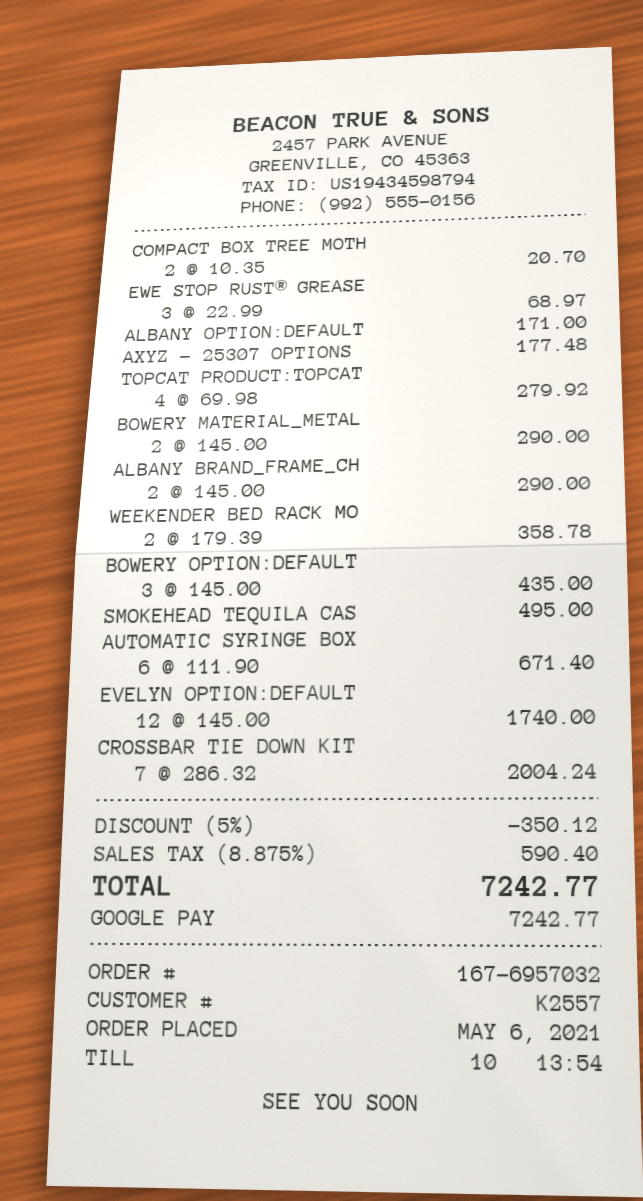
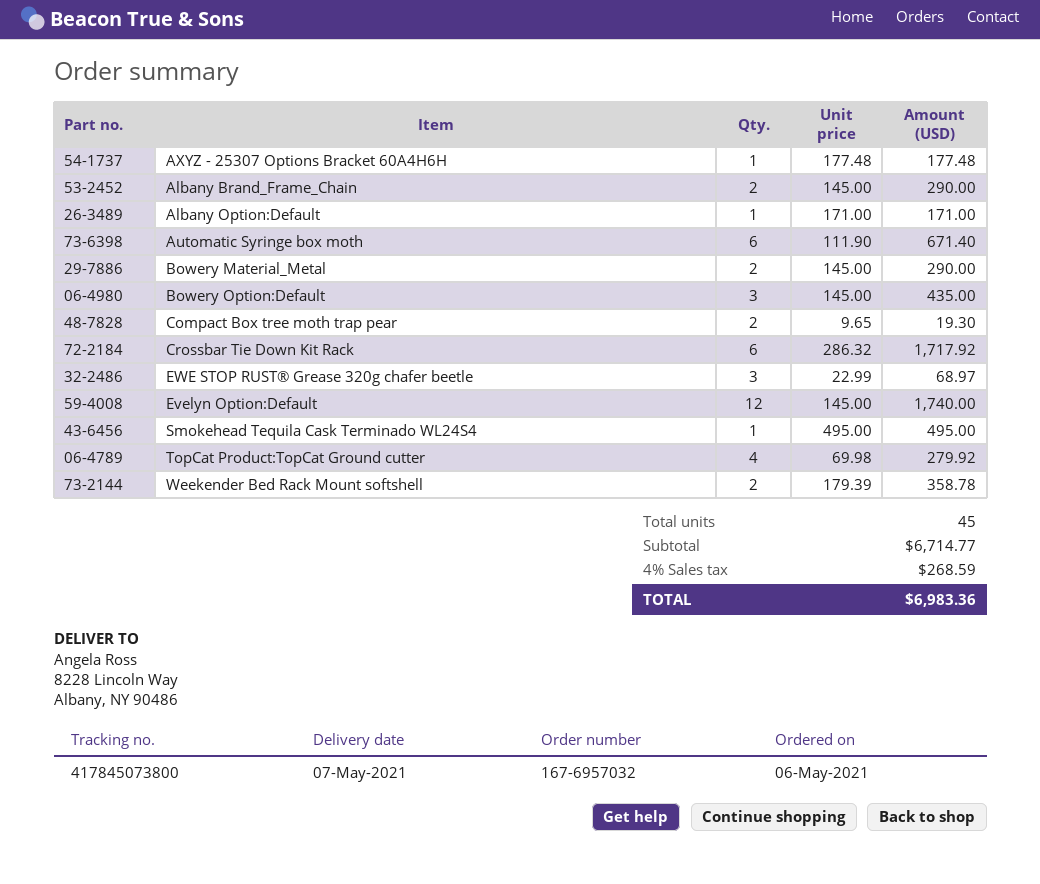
COMPACT BOX TREE MOTH: 2 x 10.35 = 20.70 -> 2 x 9.65 = 19.30
CROSSBAR TIE DOWN KIT: 7 x 286.32 = 2004.24 -> 6 x 286.32 = 1717.92
discount: 5% = 350.12 -> none
tax: 8.875% = 590.40 -> 4% = 268.59
total: 7242.77 -> 6983.36

